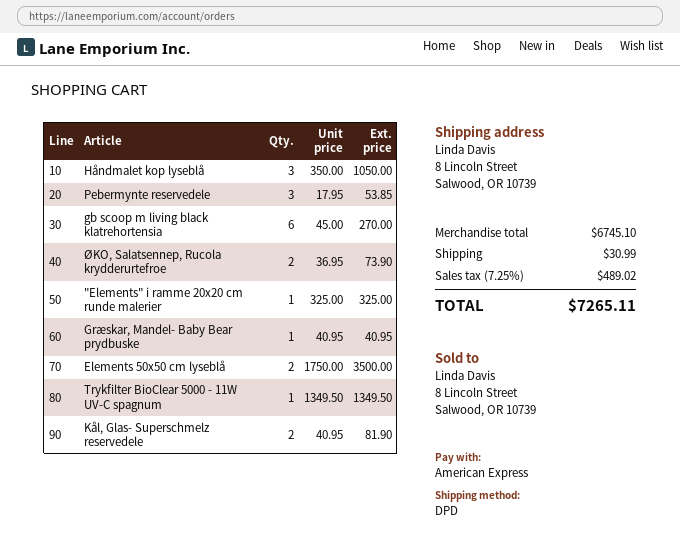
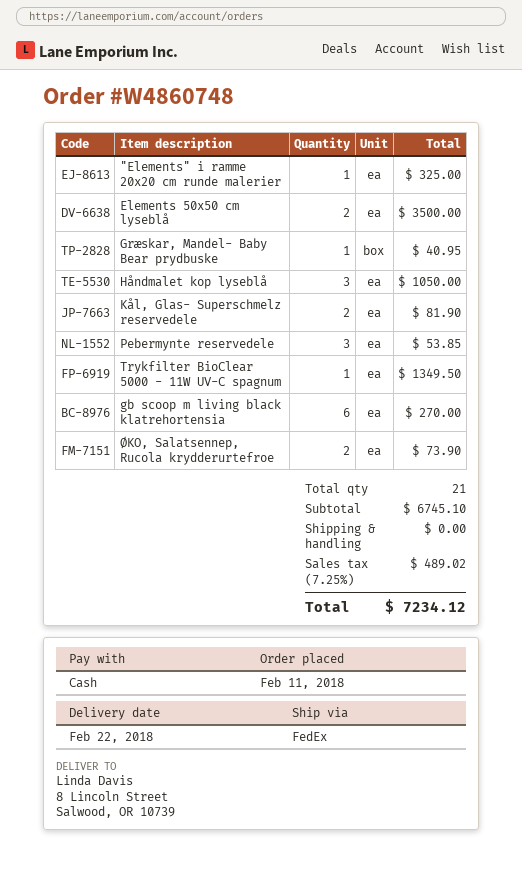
payment method: American Express -> cash
shipping method: DPD -> FedEx
shipping: 30.99 -> 0.00
total: 7265.11 -> 7234.12

